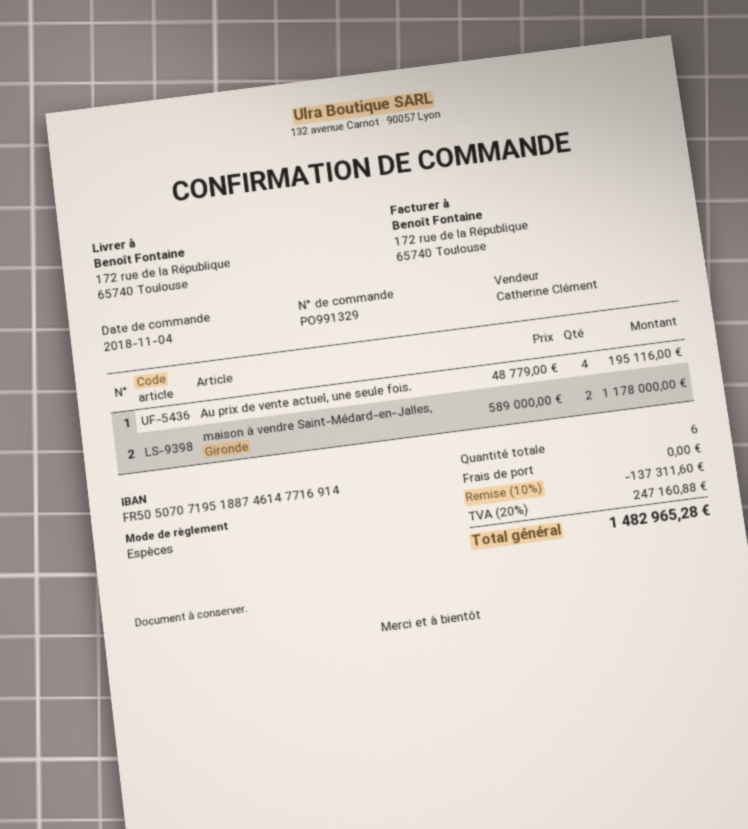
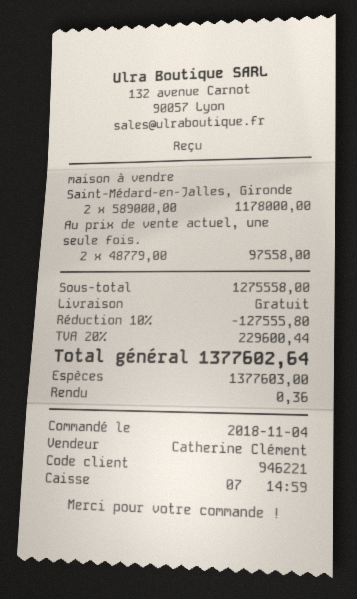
Au prix de vente actuel, une seule fois.: 4 x 48779.00 = 195116.00 -> 2 x 48779.00 = 97558.00
discount: 10% = 137311.60 -> 10% = 127555.80
tax: 20% = 247160.88 -> 20% = 229600.44
total: 1482965.28 -> 1377602.64

